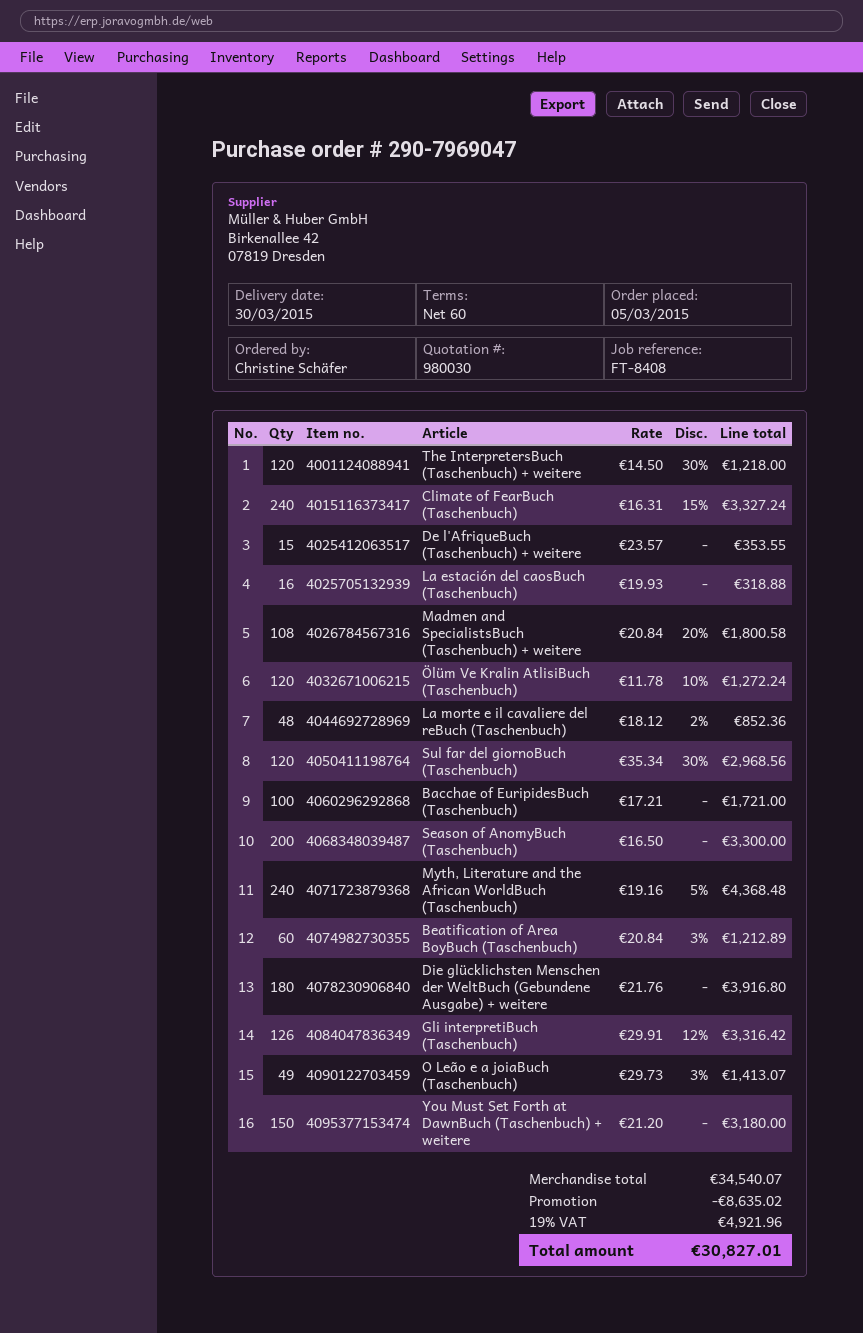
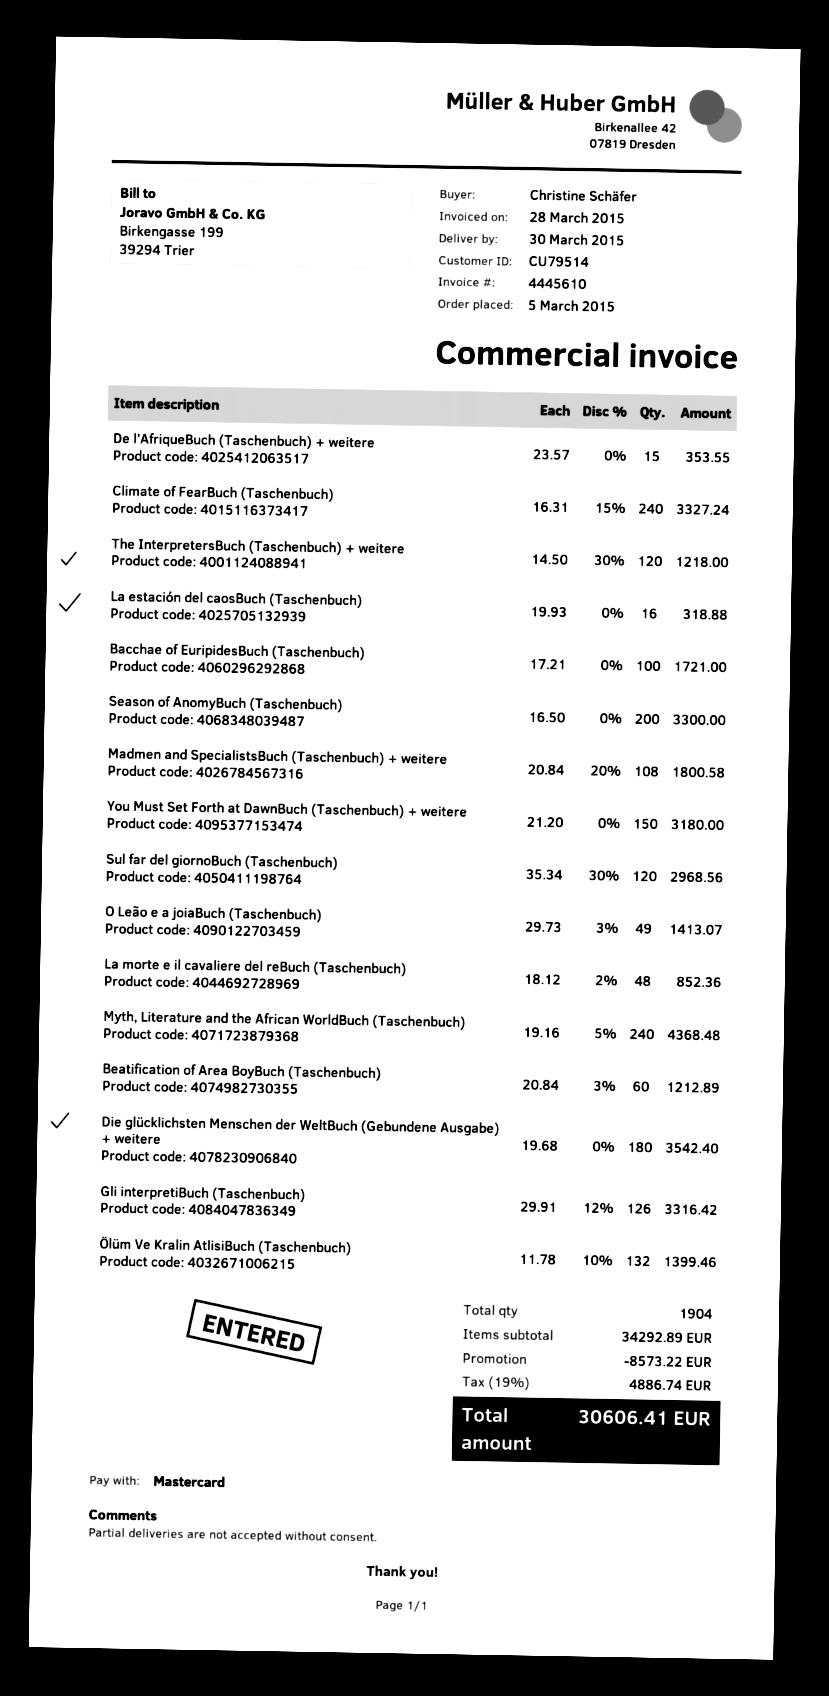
Ölüm Ve Kralin AtlisiBuch (Taschenbuch): 120 x 11.78 - 10% = 1272.24 -> 132 x 11.78 - 10% = 1399.46
Die glücklichsten Menschen der WeltBuch (Gebundene Ausgabe) + weitere: 180 x 21.76 = 3916.80 -> 180 x 19.68 = 3542.40
subtotal: 34540.07 -> 34292.89
discount: 8635.02 -> 8573.22
tax: 19% = 4921.96 -> 19% = 4886.74
total: 30827.01 -> 30606.41

